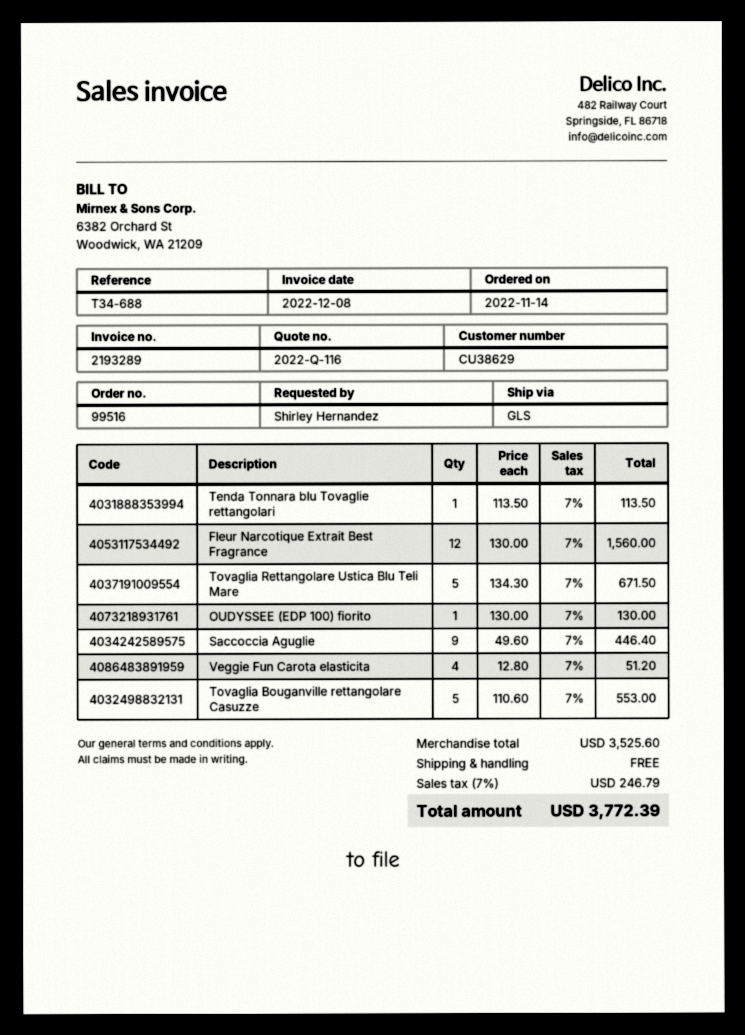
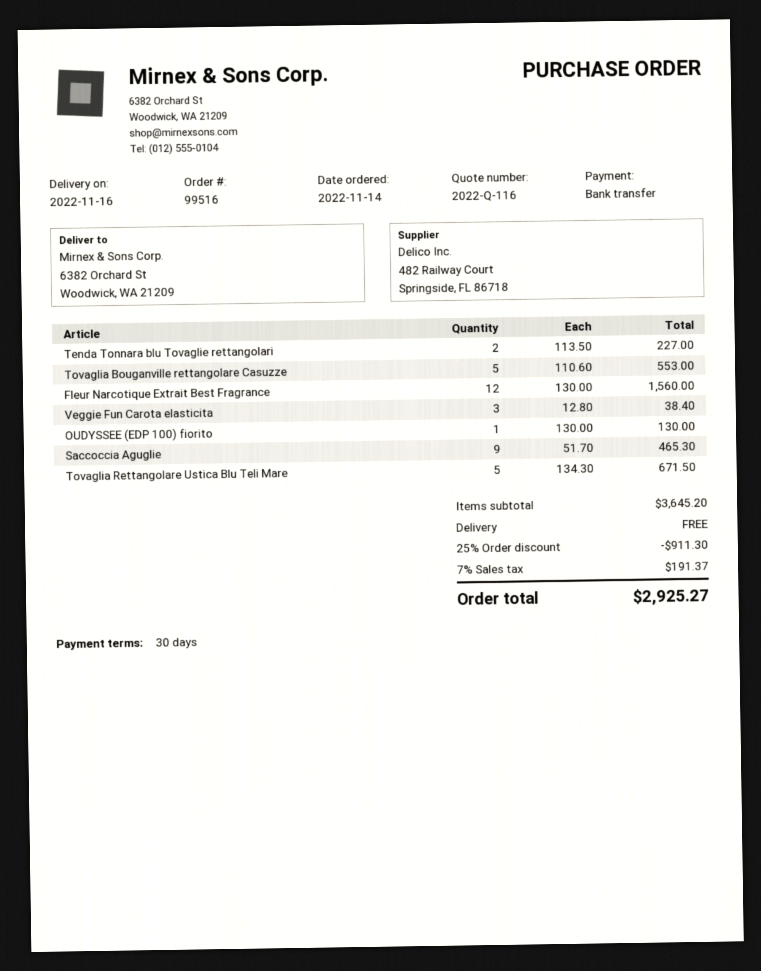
Tenda Tonnara blu Tovaglie rettangolari: 1 x 113.50 = 113.50 -> 2 x 113.50 = 227.00
Saccoccia Aguglie: 9 x 49.60 = 446.40 -> 9 x 51.70 = 465.30
Veggie Fun Carota elasticita: 4 x 12.80 = 51.20 -> 3 x 12.80 = 38.40
subtotal: 3525.60 -> 3645.20
discount: none -> 25% = 911.30
tax: 7% = 246.79 -> 7% = 191.37
total: 3772.39 -> 2925.27

